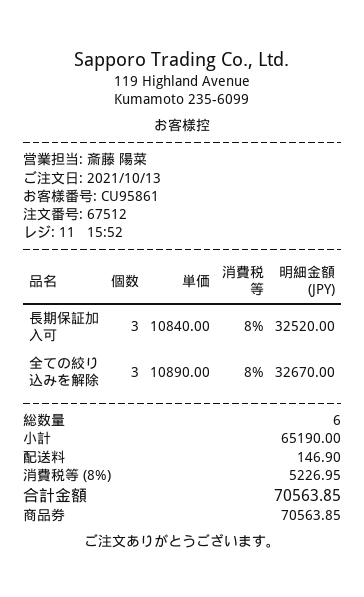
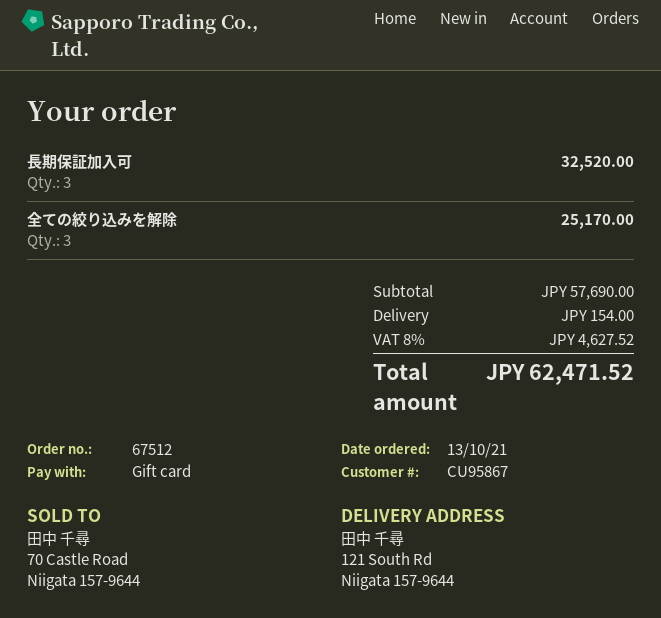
customer number: CU95861 -> CU95867
全ての絞り込みを解除: 3 for 32670.00 -> 3 for 25170.00
subtotal: 65190.00 -> 57690.00
shipping: 146.90 -> 154.00
tax: 8% = 5226.95 -> 8% = 4627.52
total: 70563.85 -> 62471.52

